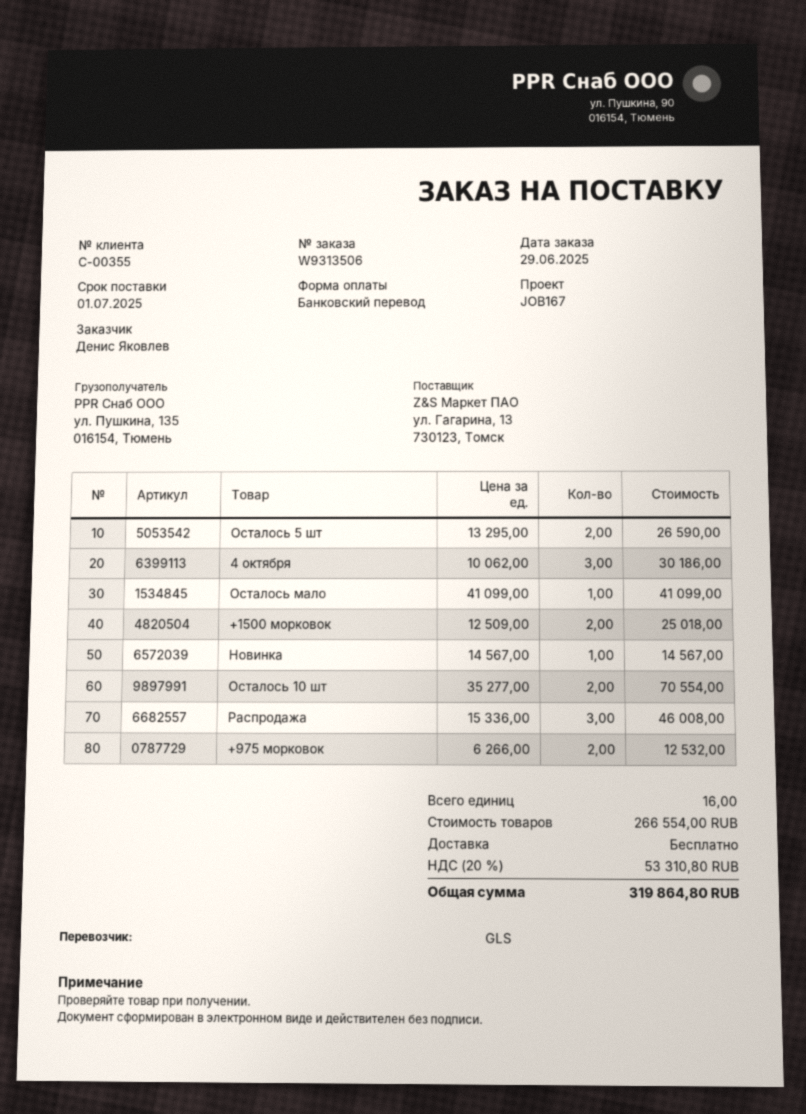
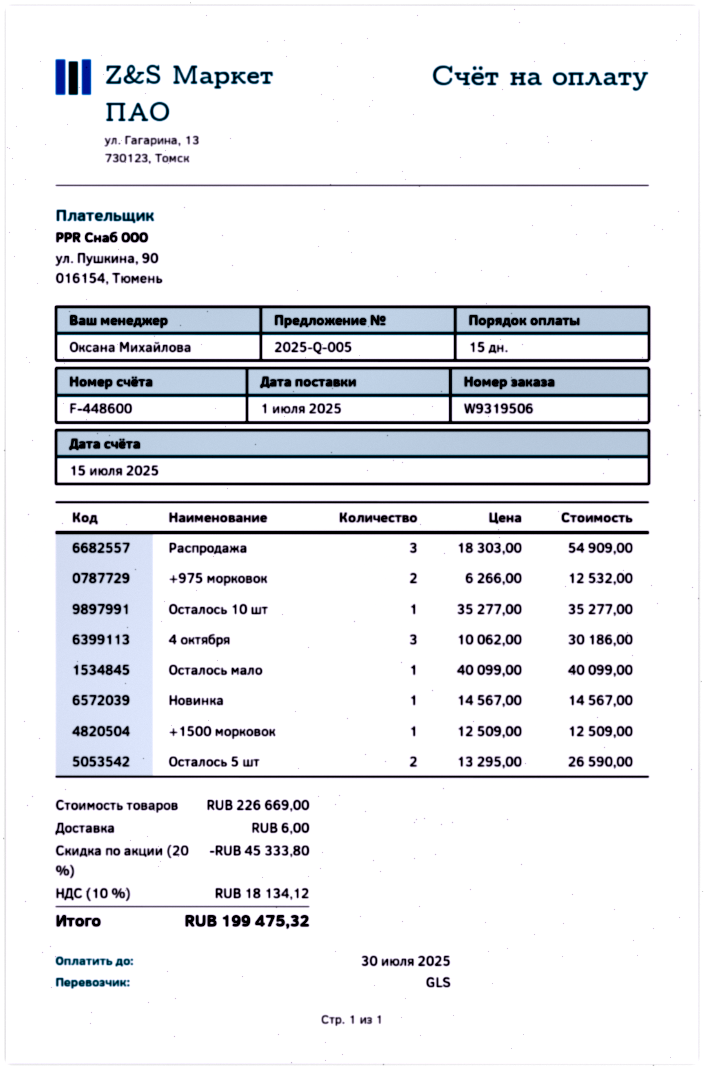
order number: W9313506 -> W9319506
Осталось мало: 1 x 41099.00 = 41099.00 -> 1 x 40099.00 = 40099.00
+1500 морковок: 2 x 12509.00 = 25018.00 -> 1 x 12509.00 = 12509.00
Осталось 10 шт: 2 x 35277.00 = 70554.00 -> 1 x 35277.00 = 35277.00
Распродажа: 3 x 15336.00 = 46008.00 -> 3 x 18303.00 = 54909.00
subtotal: 266554.00 -> 226669.00
discount: none -> 20% = 45333.80
shipping: 0.00 -> 6.00
tax: 20% = 53310.80 -> 10% = 18134.12
total: 319864.80 -> 199475.32

